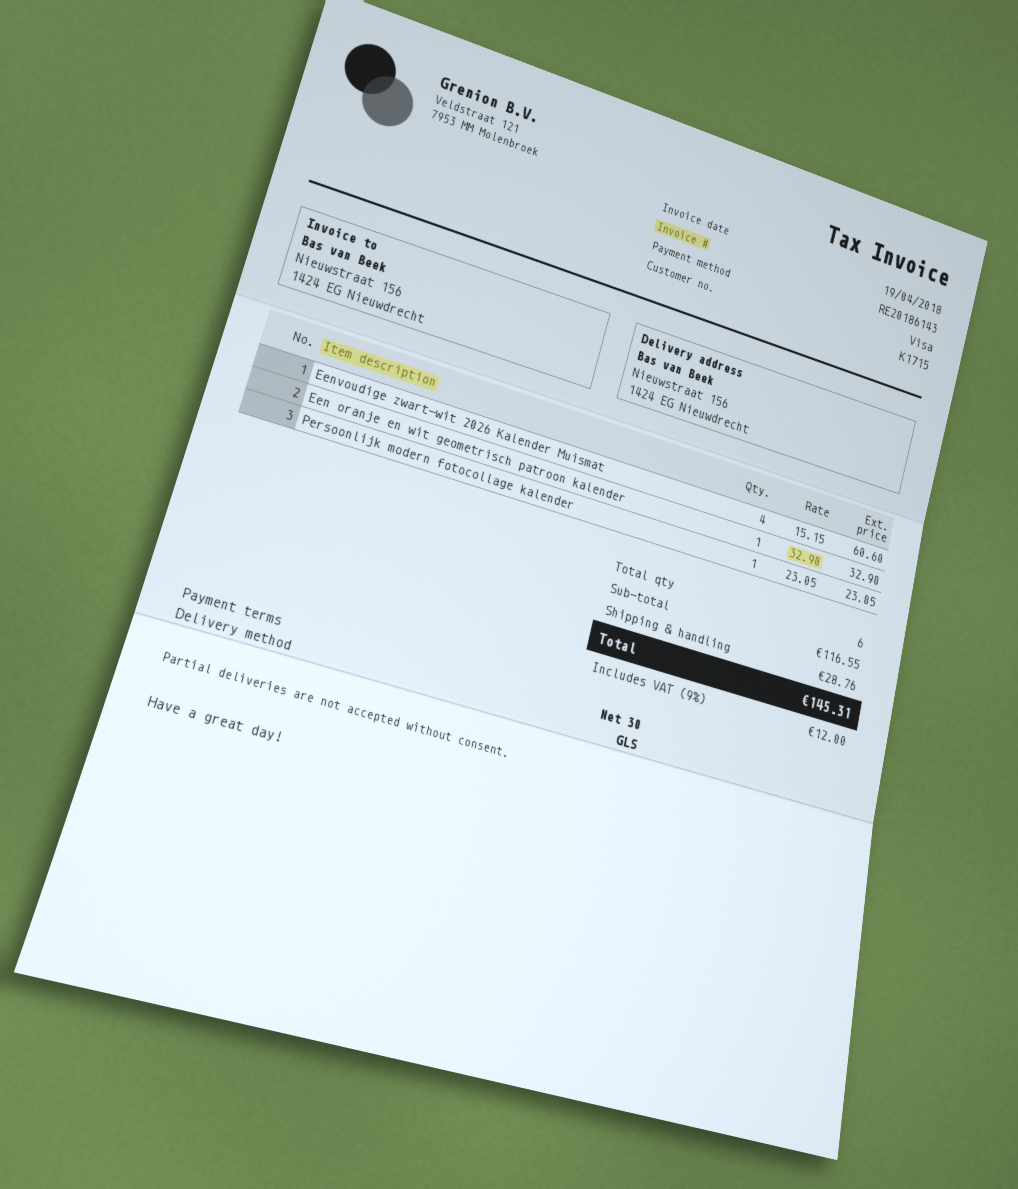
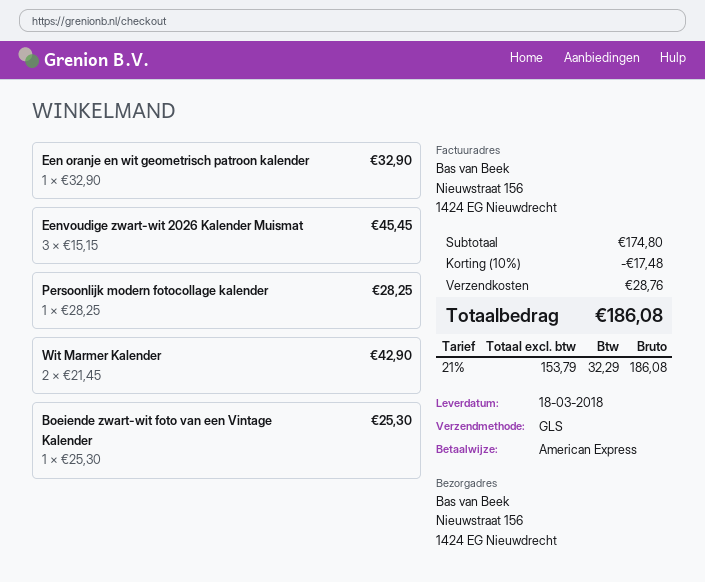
payment method: Visa -> American Express
Eenvoudige zwart-wit 2026 Kalender Muismat: 4 x 15.15 = 60.60 -> 3 x 15.15 = 45.45
Persoonlijk modern fotocollage kalender: 1 x 23.05 = 23.05 -> 1 x 28.25 = 28.25
Wit Marmer Kalender: none -> 2 x 21.45 = 42.90
Boeiende zwart-wit foto van een Vintage Kalender: none -> 1 x 25.30 = 25.30
subtotal: 116.55 -> 174.80
discount: none -> 10% = 17.48
tax: 9% = 12.00 -> 21% = 32.29
total: 145.31 -> 186.08

